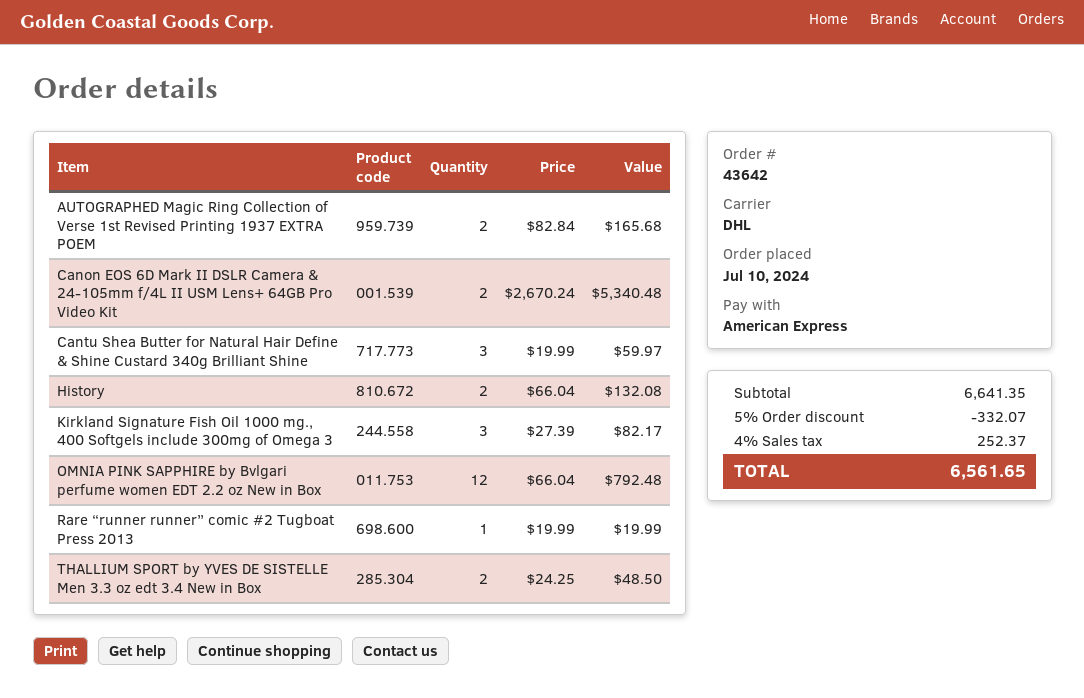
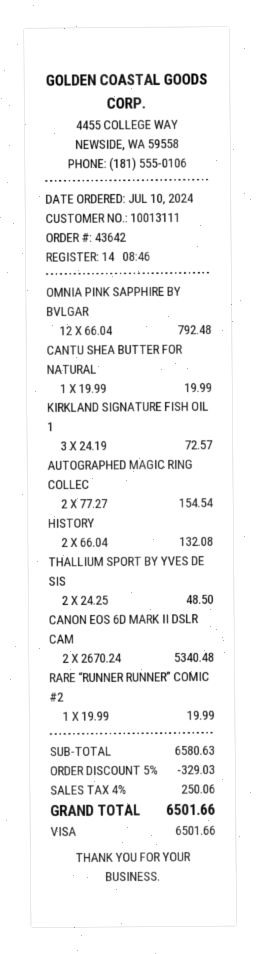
payment method: American Express -> Visa
AUTOGRAPHED Magic Ring Collection of Verse 1st Revised Printing 1937 EXTRA POEM: 2 x 82.84 = 165.68 -> 2 x 77.27 = 154.54
Cantu Shea Butter for Natural Hair Define & Shine Custard 340g Brilliant Shine: 3 x 19.99 = 59.97 -> 1 x 19.99 = 19.99
Kirkland Signature Fish Oil 1000 mg., 400 Softgels include 300mg of Omega 3: 3 x 27.39 = 82.17 -> 3 x 24.19 = 72.57
subtotal: 6641.35 -> 6580.63
discount: 5% = 332.07 -> 5% = 329.03
tax: 4% = 252.37 -> 4% = 250.06
total: 6561.65 -> 6501.66

